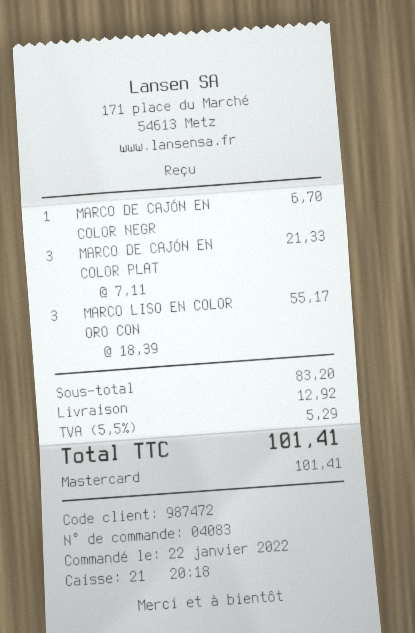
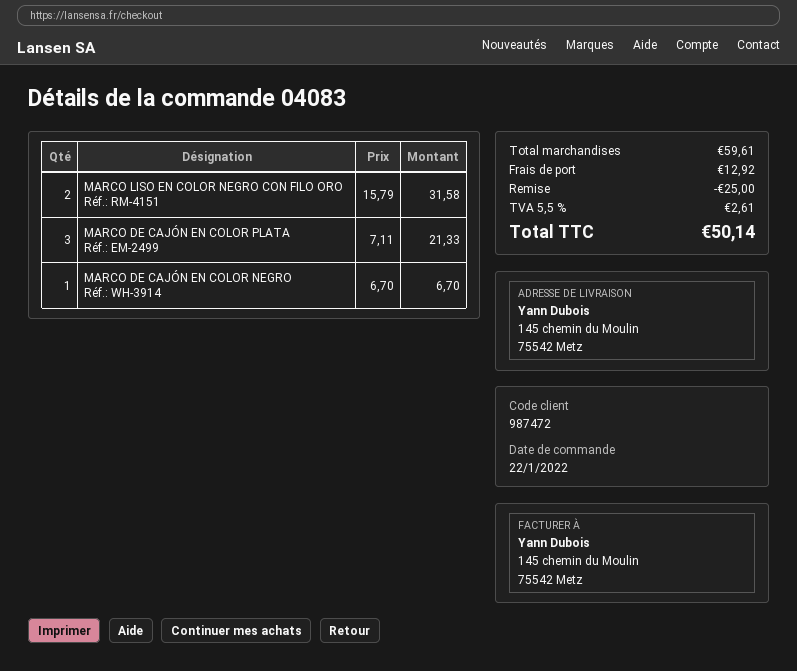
MARCO LISO EN COLOR ORO CON: 3 x 18.39 = 55.17 -> none
MARCO LISO EN COLOR NEGRO CON FILO ORO: none -> 2 x 15.79 = 31.58
subtotal: 83.20 -> 59.61
discount: none -> 25.00
tax: 5.5% = 5.29 -> 5.5% = 2.61
total: 101.41 -> 50.14

